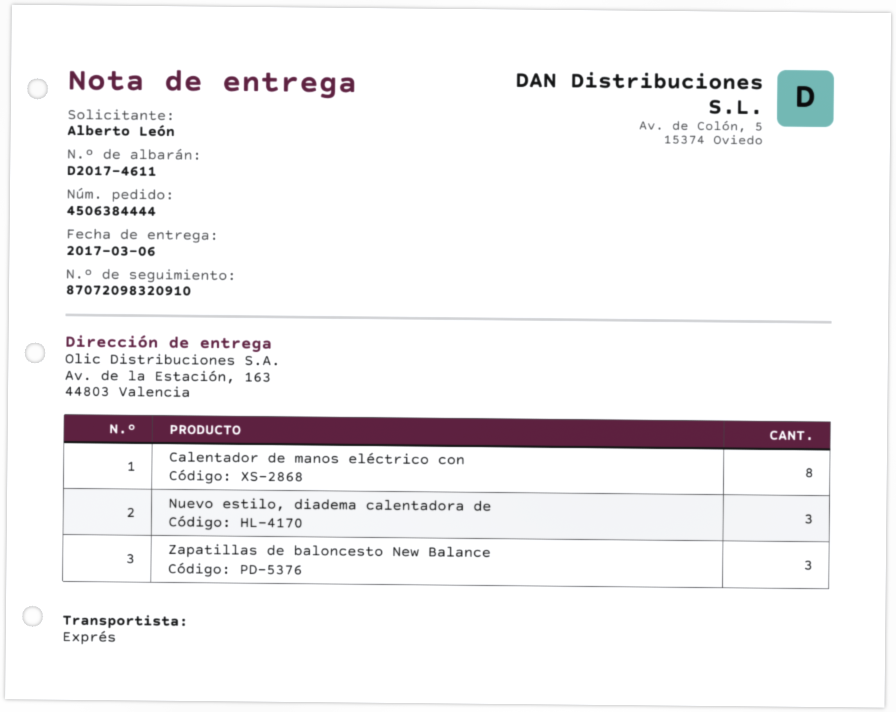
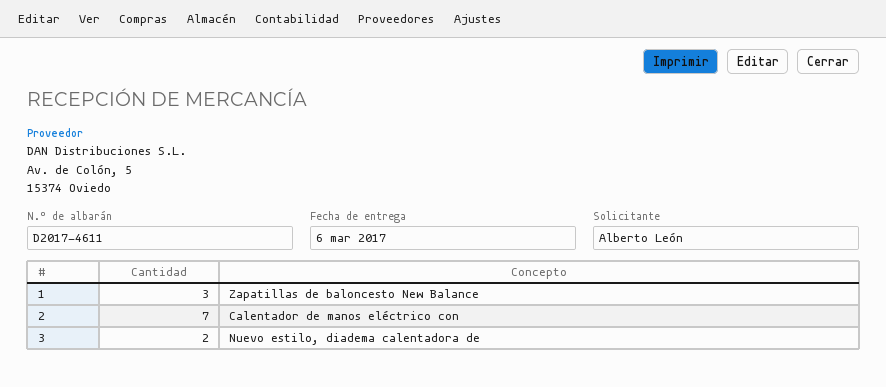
Calentador de manos eléctrico con: 8 -> 7
Nuevo estilo, diadema calentadora de: 3 -> 2

